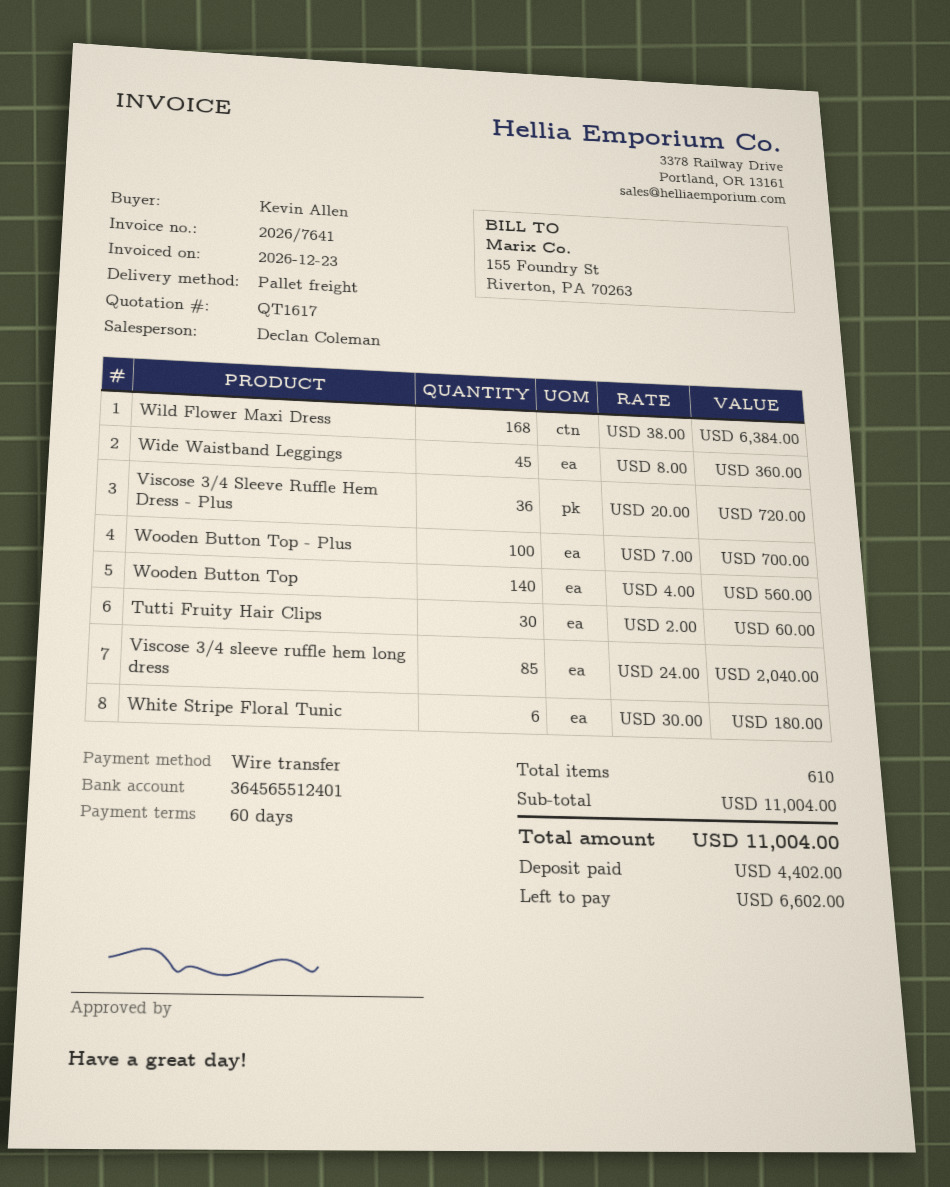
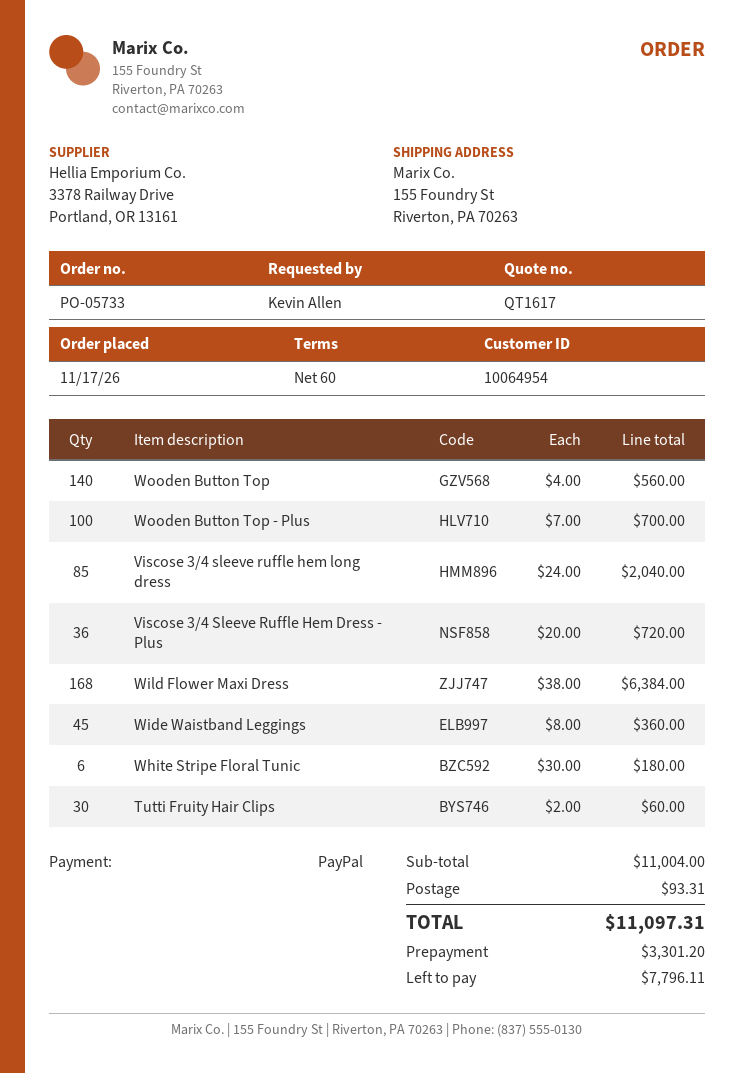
payment method: bank transfer -> PayPal
shipping: none -> 93.31
total: 11004.00 -> 11097.31
deposit: 4402.00 -> 3301.20
balance: 6602.00 -> 7796.11

